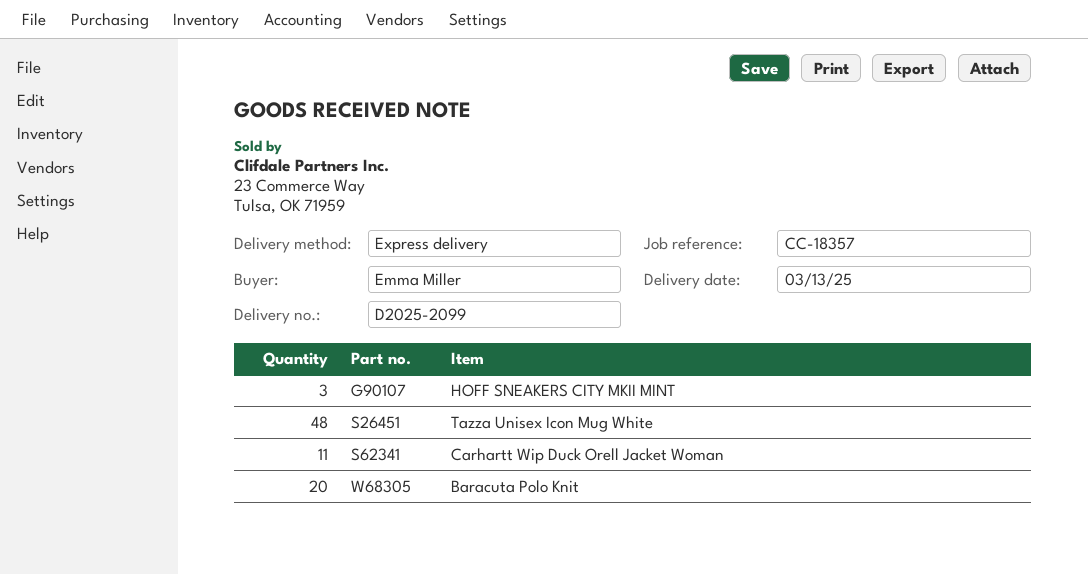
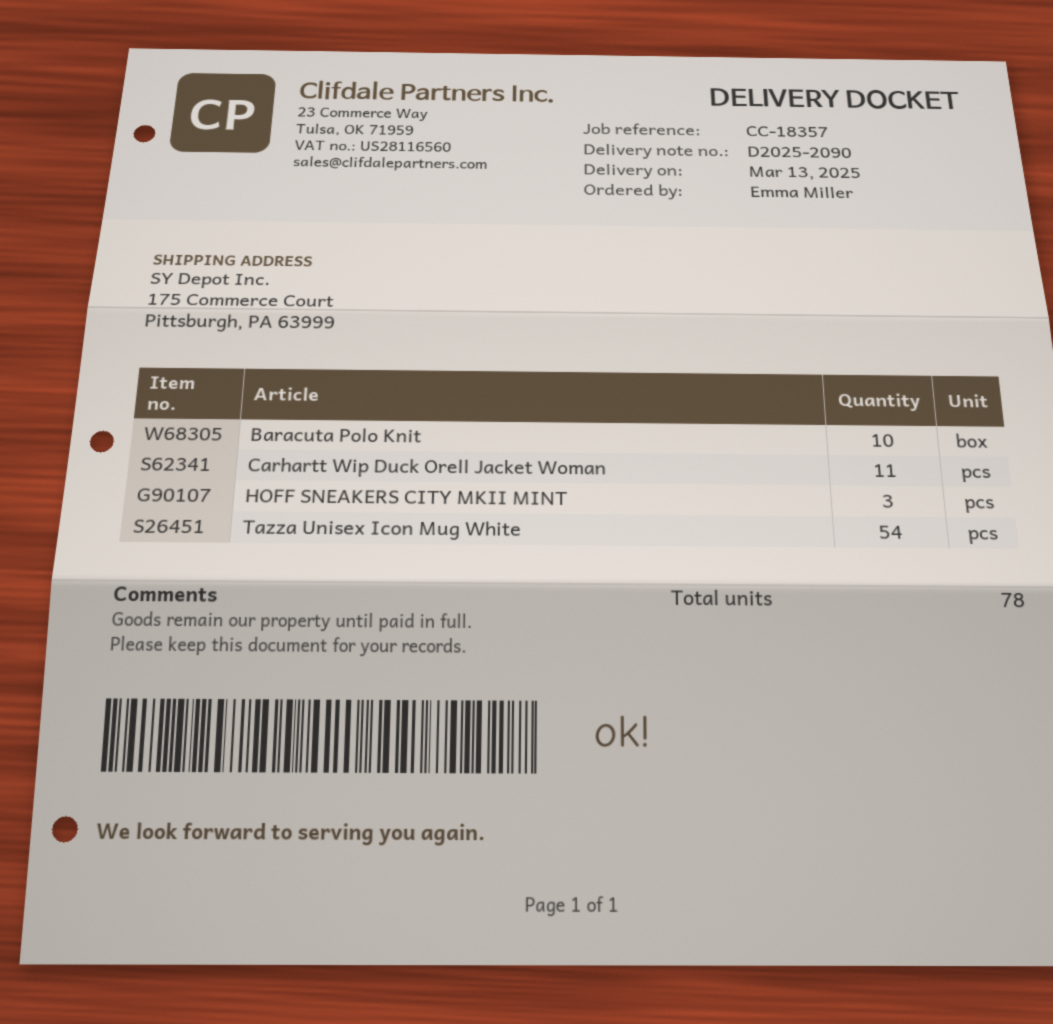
delivery note number: D2025-2099 -> D2025-2090
Tazza Unisex Icon Mug White: 48 -> 54
Baracuta Polo Knit: 20 -> 10

